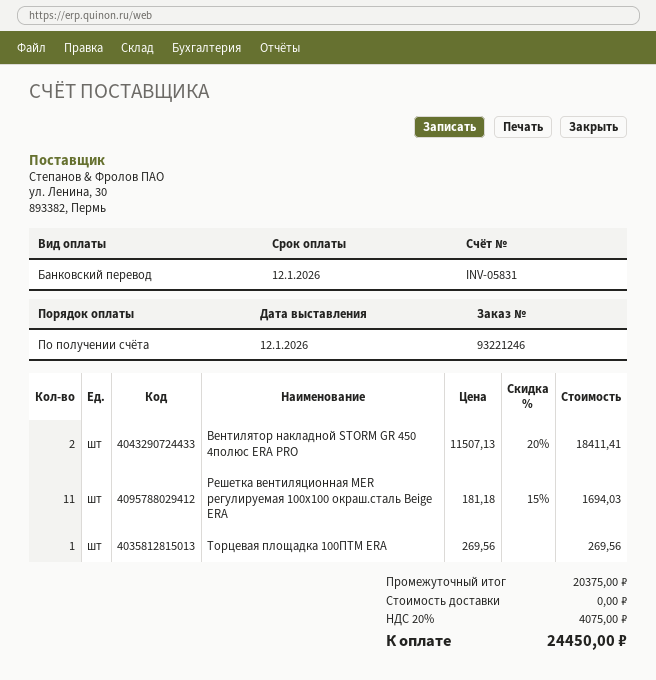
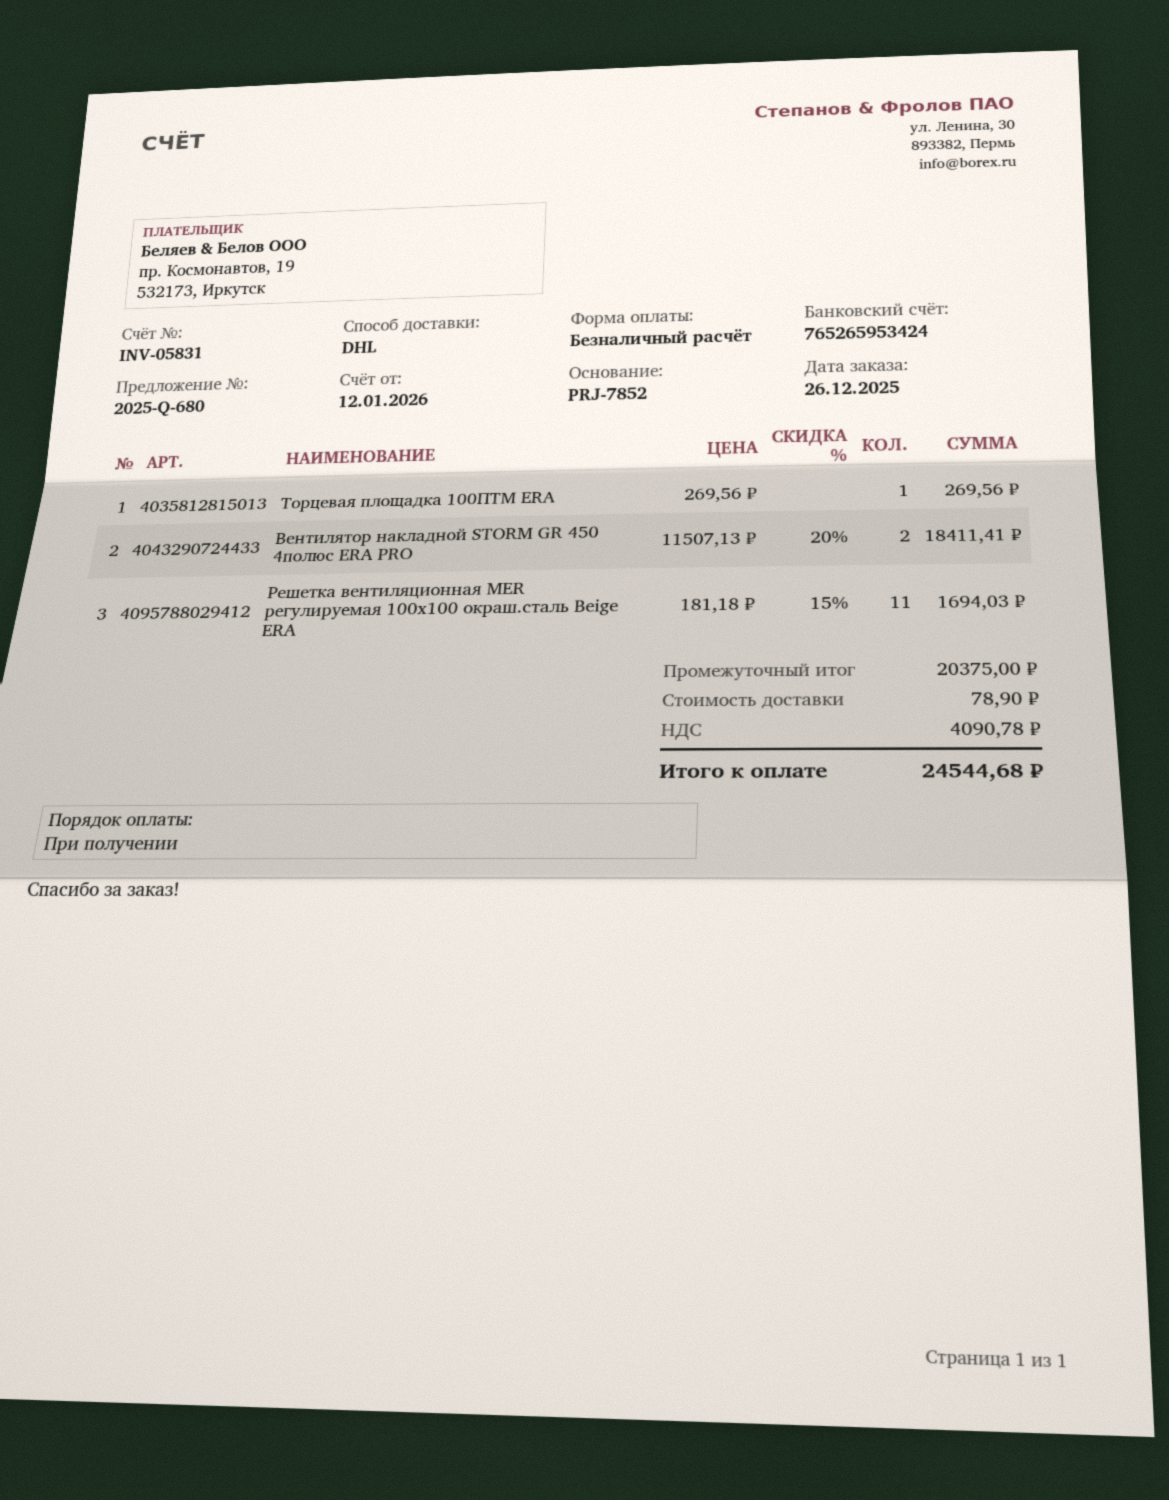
shipping: 0.00 -> 78.90
tax: 4075.00 -> 4090.78
total: 24450.00 -> 24544.68

